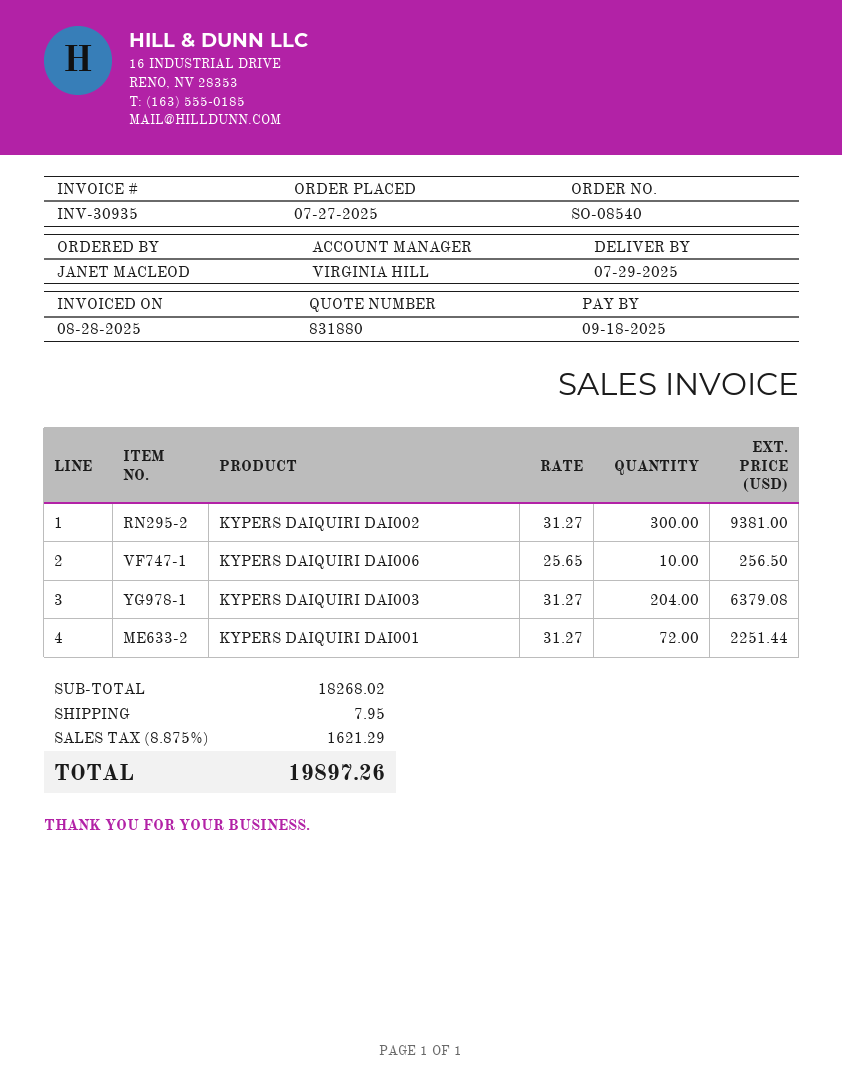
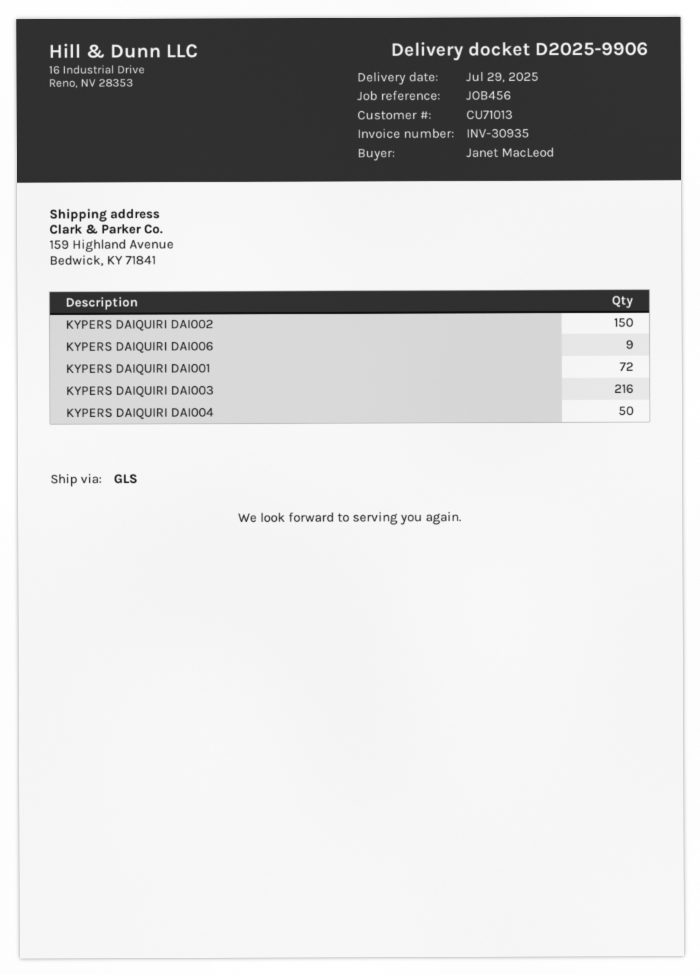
KYPERS DAIQUIRI DAI002: 300 -> 150
KYPERS DAIQUIRI DAI006: 10 -> 9
KYPERS DAIQUIRI DAI003: 204 -> 216
KYPERS DAIQUIRI DAI004: none -> 50

